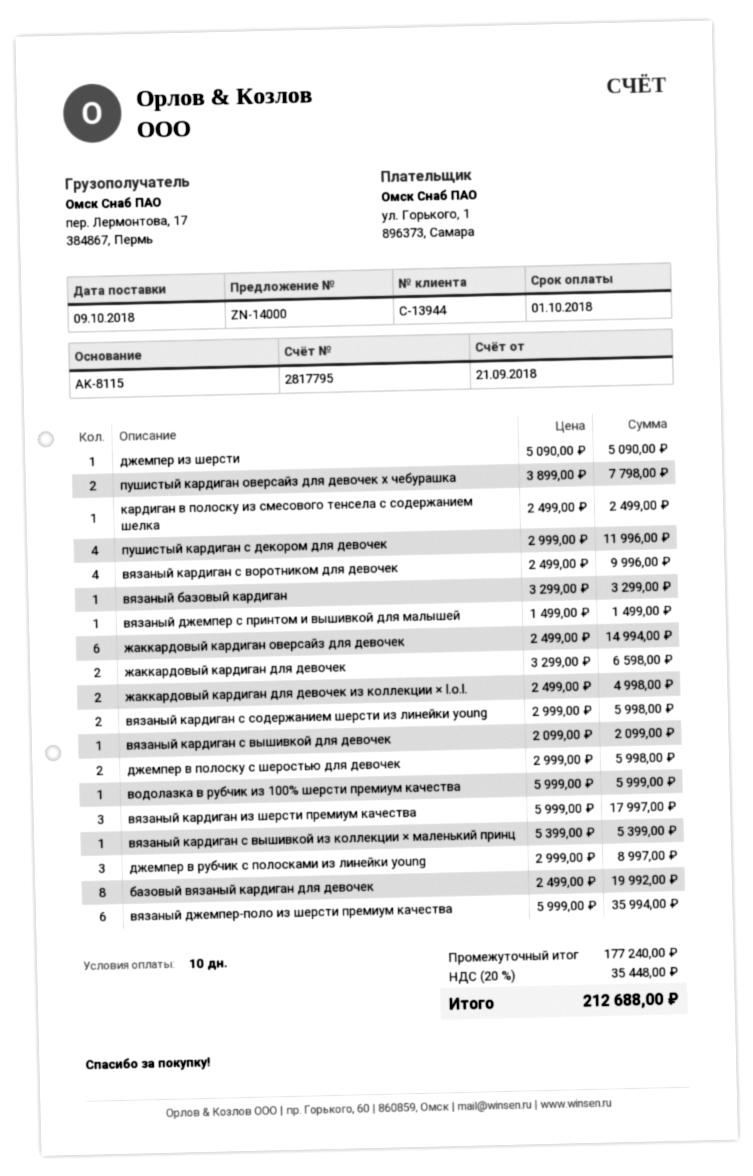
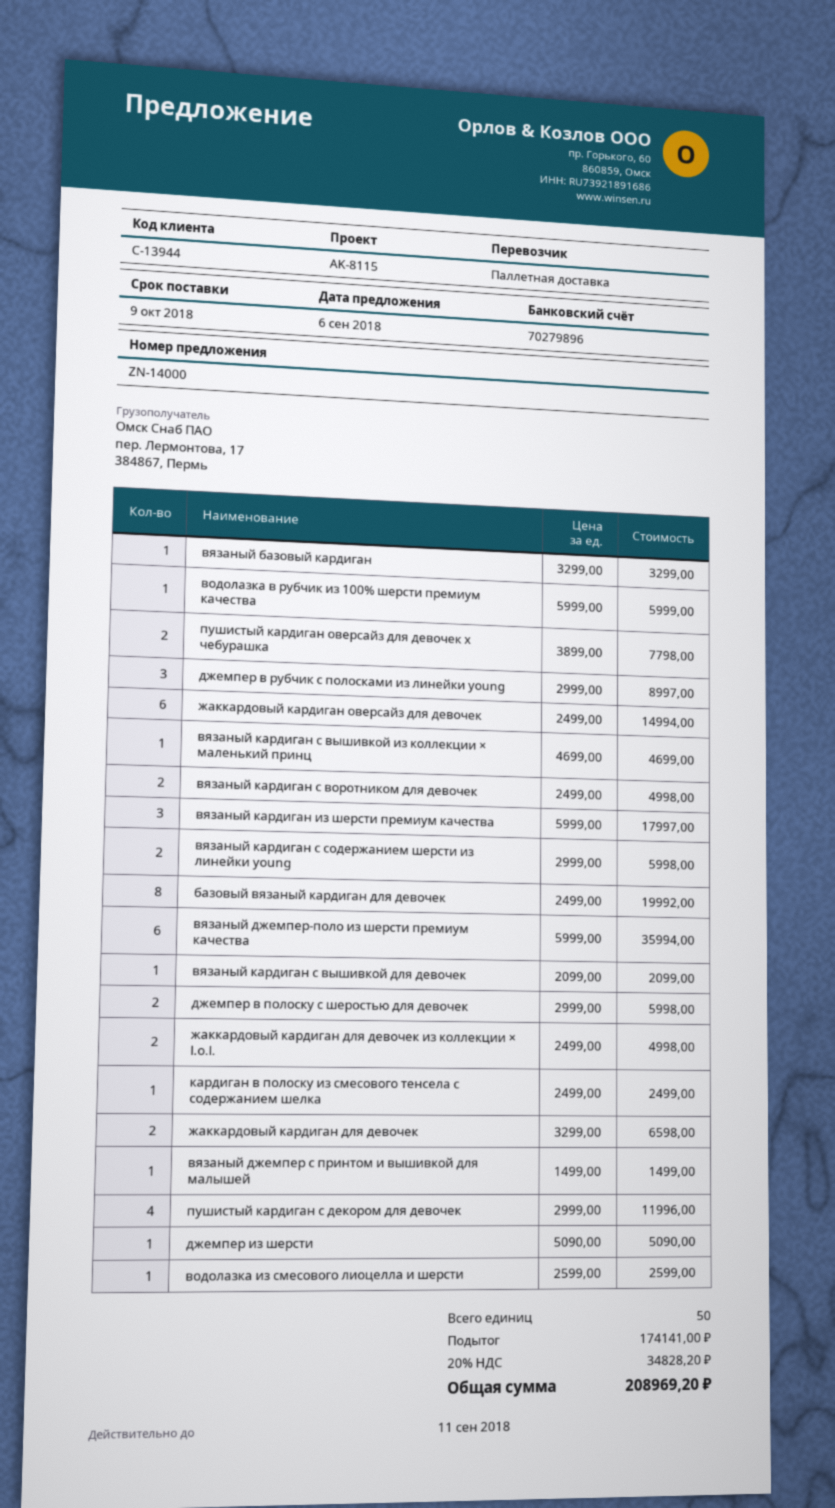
вязаный кардиган с воротником для девочек: 4 x 2499.00 = 9996.00 -> 2 x 2499.00 = 4998.00
вязаный кардиган с вышивкой из коллекции × маленький принц: 1 x 5399.00 = 5399.00 -> 1 x 4699.00 = 4699.00
водолазка из смесового лиоцелла и шерсти: none -> 1 x 2599.00 = 2599.00
subtotal: 177240.00 -> 174141.00
tax: 20% = 35448.00 -> 20% = 34828.20
total: 212688.00 -> 208969.20

